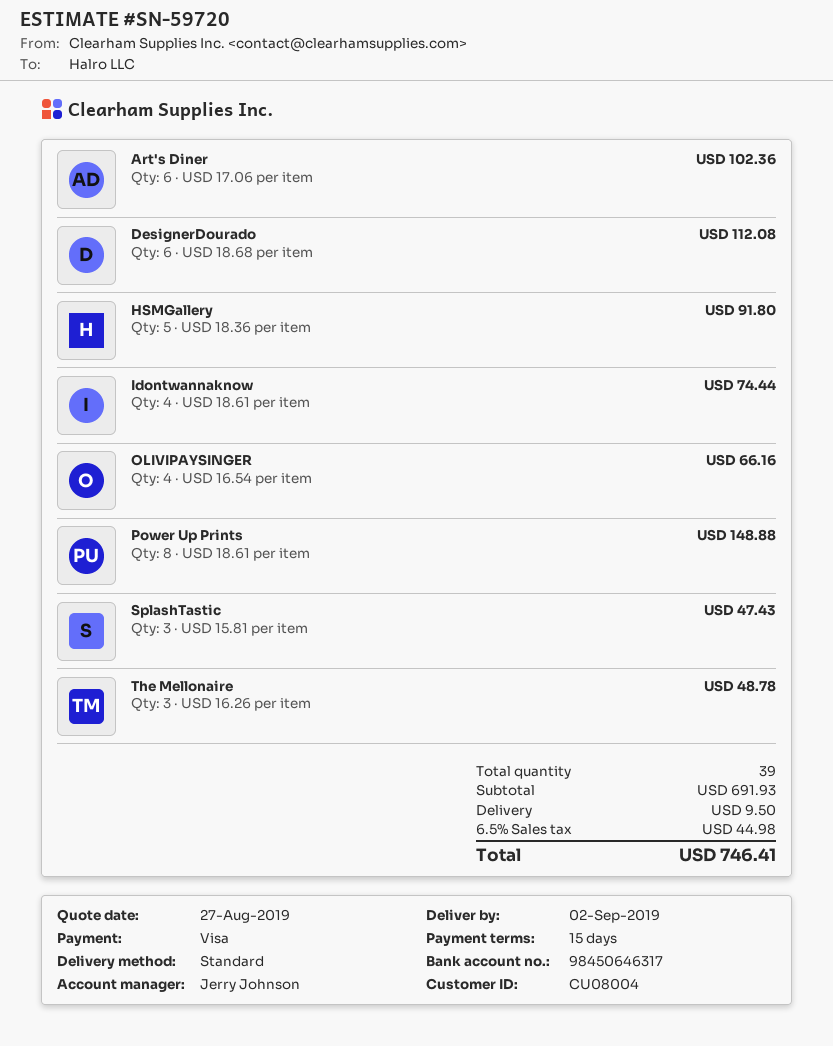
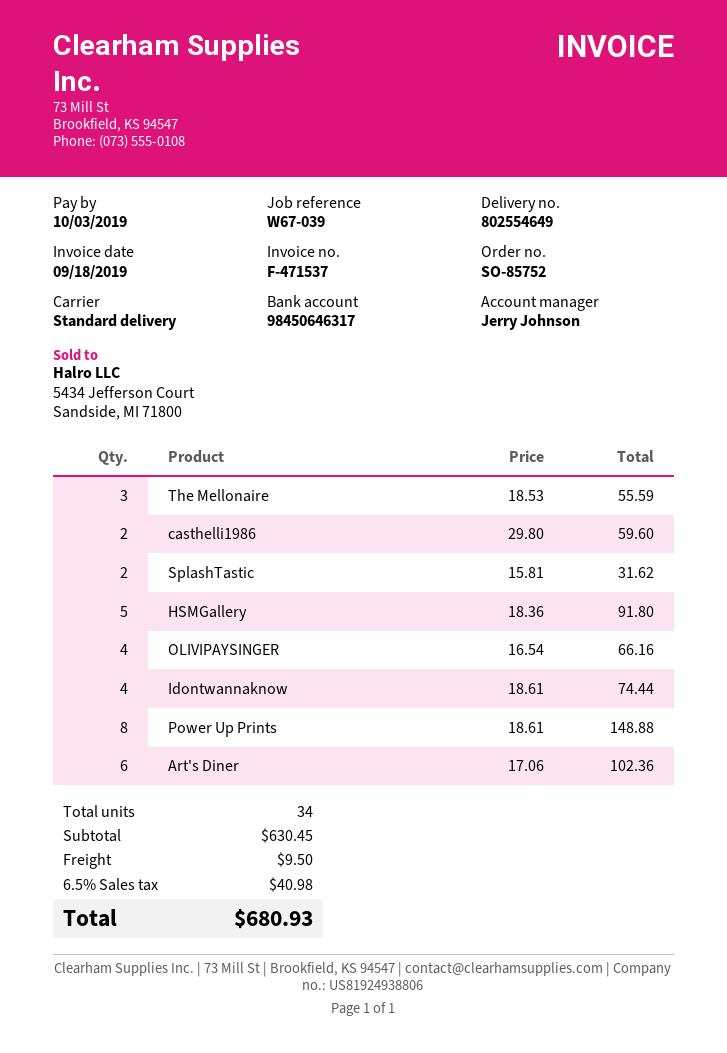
DesignerDourado: 6 x 18.68 = 112.08 -> none
SplashTastic: 3 x 15.81 = 47.43 -> 2 x 15.81 = 31.62
The Mellonaire: 3 x 16.26 = 48.78 -> 3 x 18.53 = 55.59
casthelli1986: none -> 2 x 29.80 = 59.60
total quantity: 39 -> 34
subtotal: 691.93 -> 630.45
tax: 6.5% = 44.98 -> 6.5% = 40.98
total: 746.41 -> 680.93

